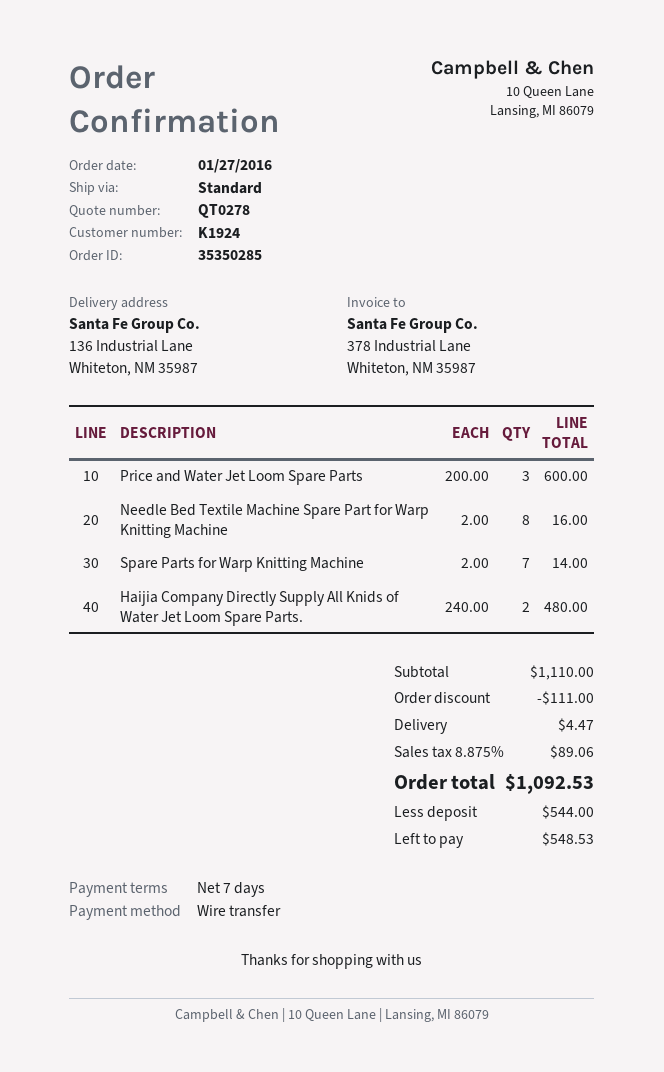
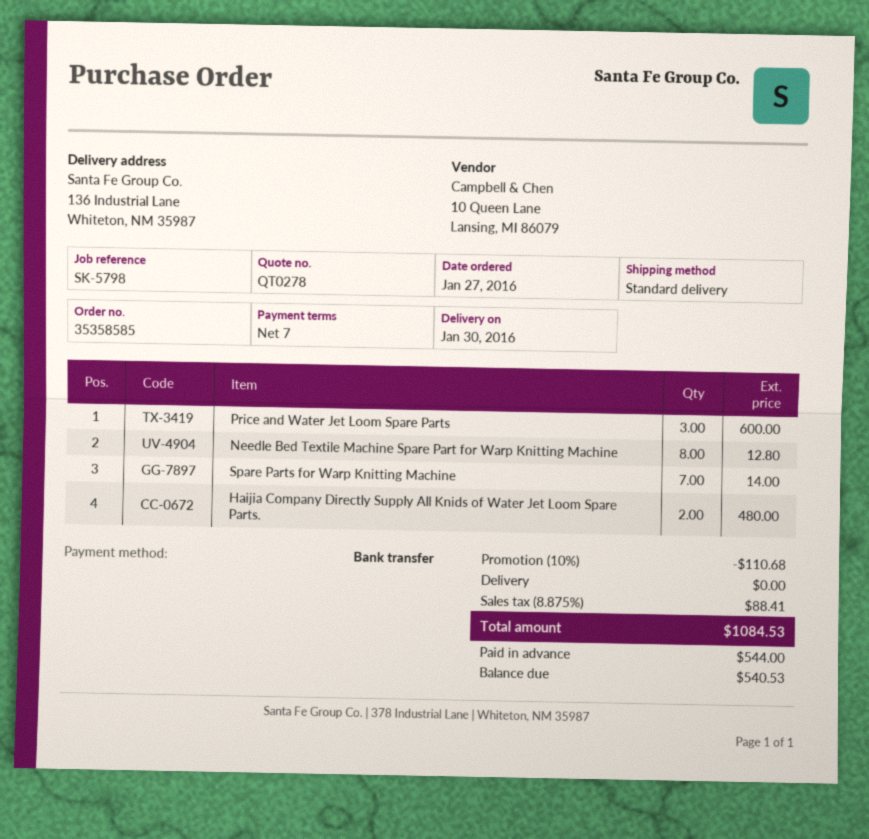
order number: 35350285 -> 35358585
Needle Bed Textile Machine Spare Part for Warp Knitting Machine: 8 for 16.00 -> 8 for 12.80
discount: 111.00 -> 110.68
shipping: 4.47 -> 0.00
tax: 8.875% = 89.06 -> 8.875% = 88.41
total: 1092.53 -> 1084.53
balance: 548.53 -> 540.53

